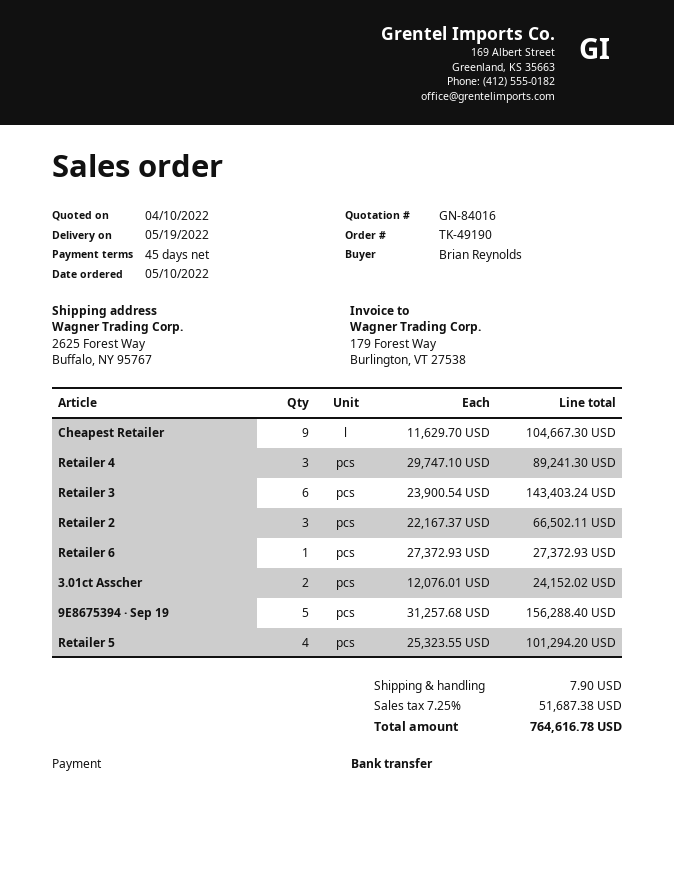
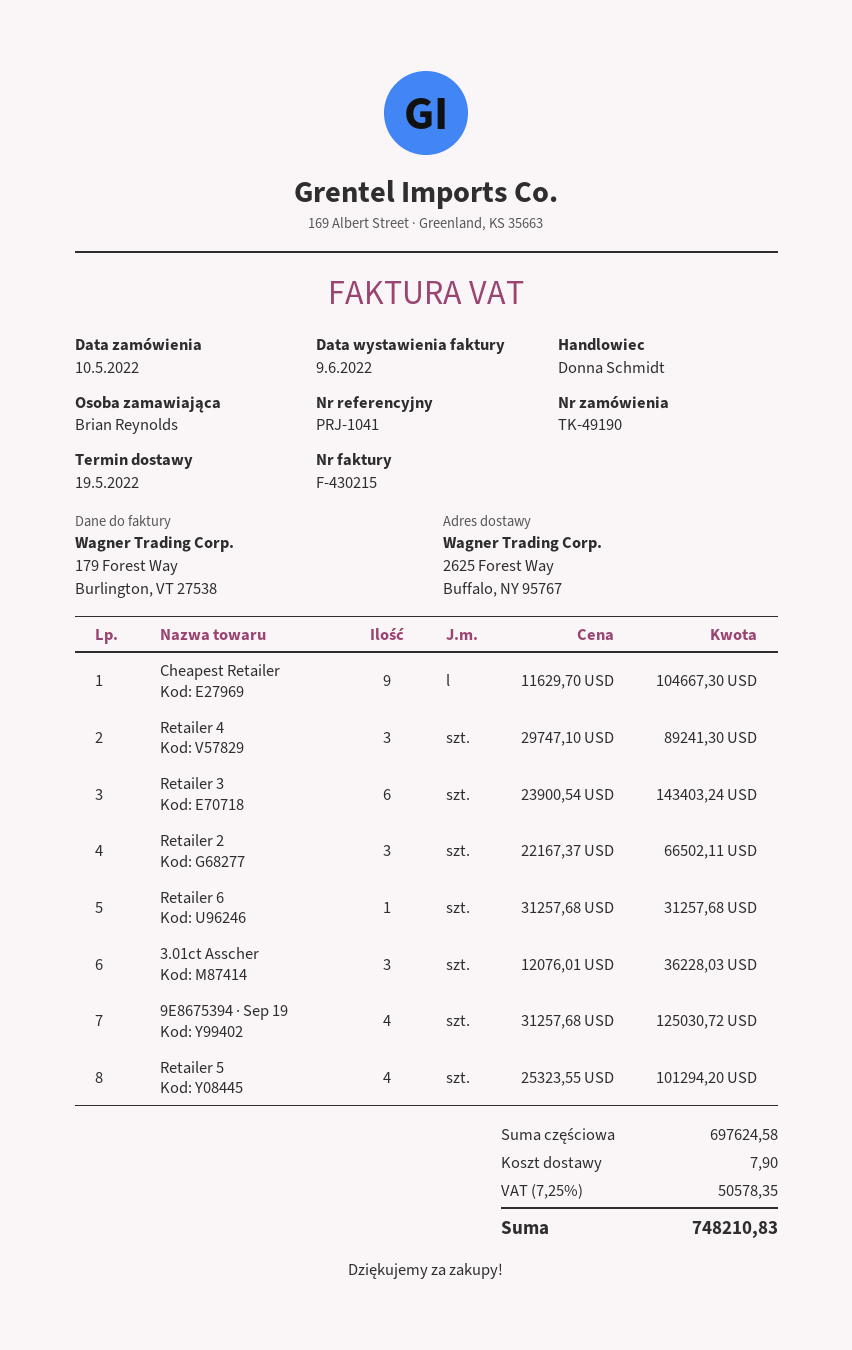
Retailer 6: 1 x 27372.93 = 27372.93 -> 1 x 31257.68 = 31257.68
3.01ct Asscher: 2 x 12076.01 = 24152.02 -> 3 x 12076.01 = 36228.03
9E8675394 · Sep 19: 5 x 31257.68 = 156288.40 -> 4 x 31257.68 = 125030.72
tax: 7.25% = 51687.38 -> 7.25% = 50578.35
total: 764616.78 -> 748210.83

